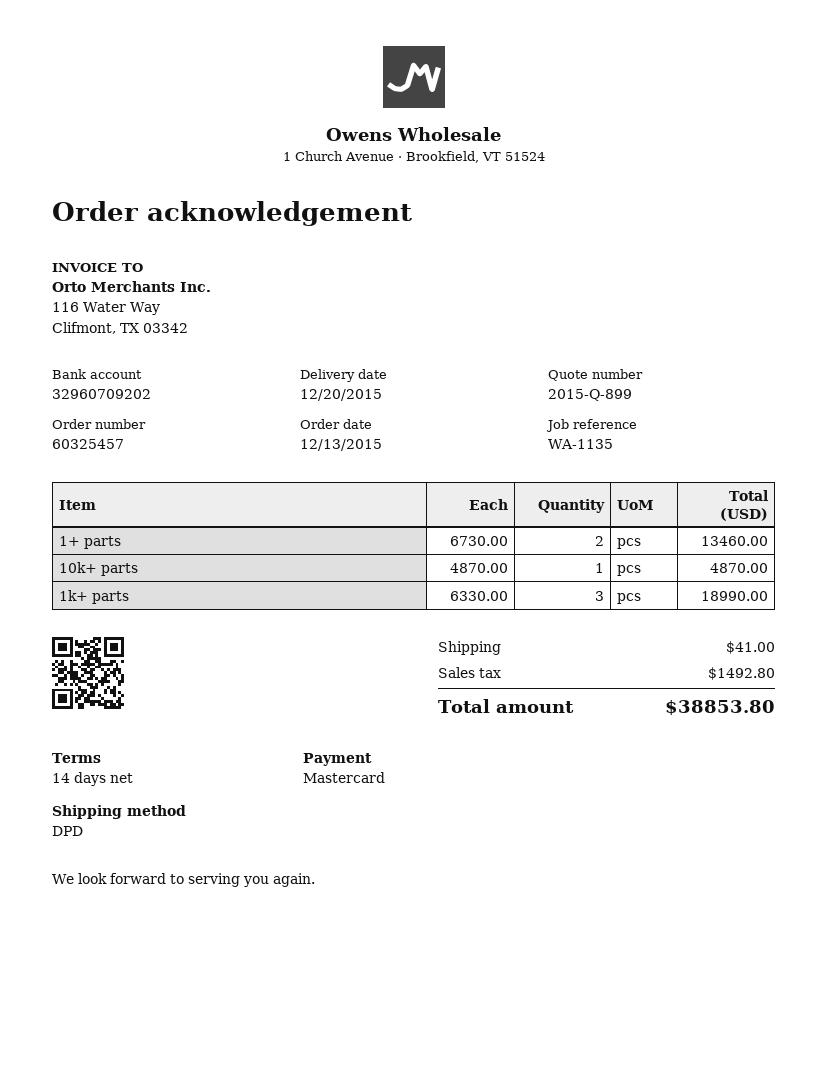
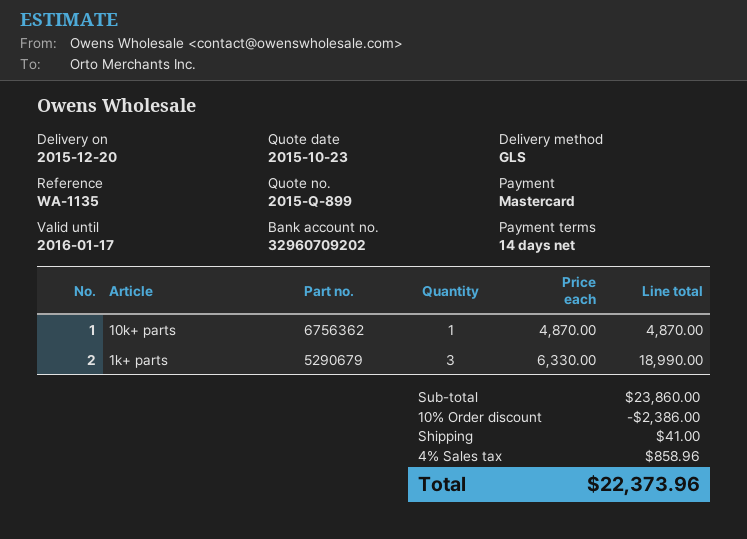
shipping method: DPD -> GLS
1+ parts: 2 x 6730.00 = 13460.00 -> none
discount: none -> 10% = 2386.00
tax: 1492.80 -> 858.96
total: 38853.80 -> 22373.96

